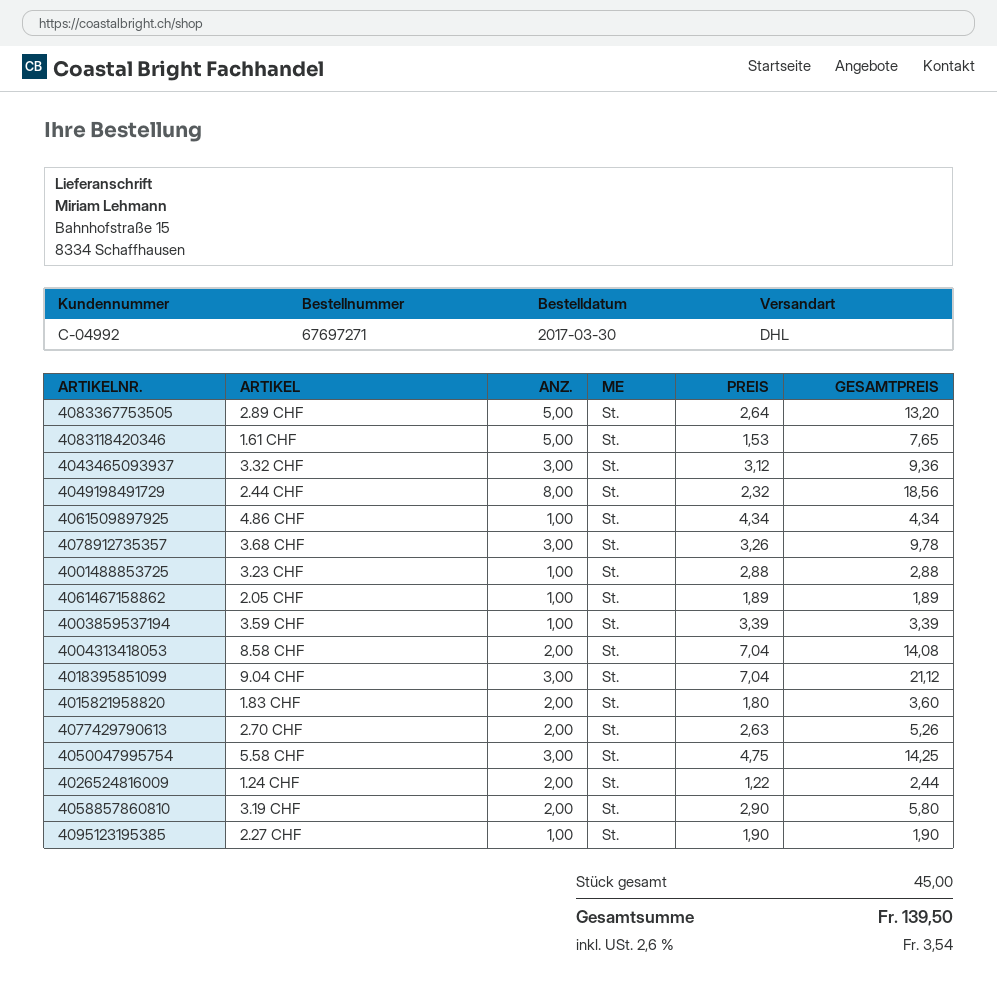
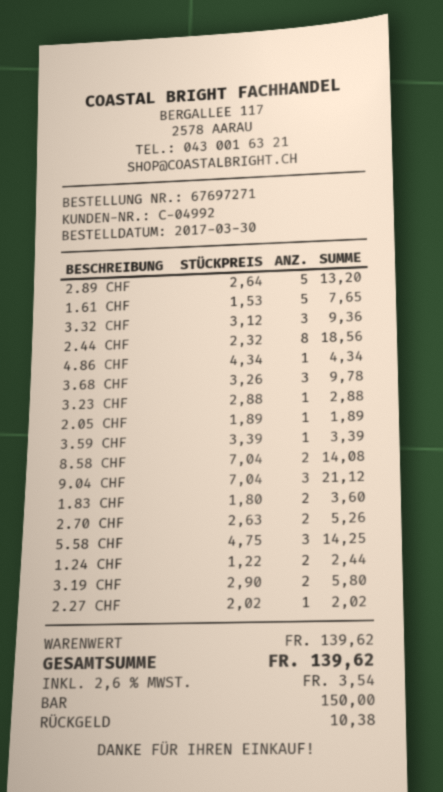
2.27 CHF: 1 x 1.90 = 1.90 -> 1 x 2.02 = 2.02
total: 139.50 -> 139.62

